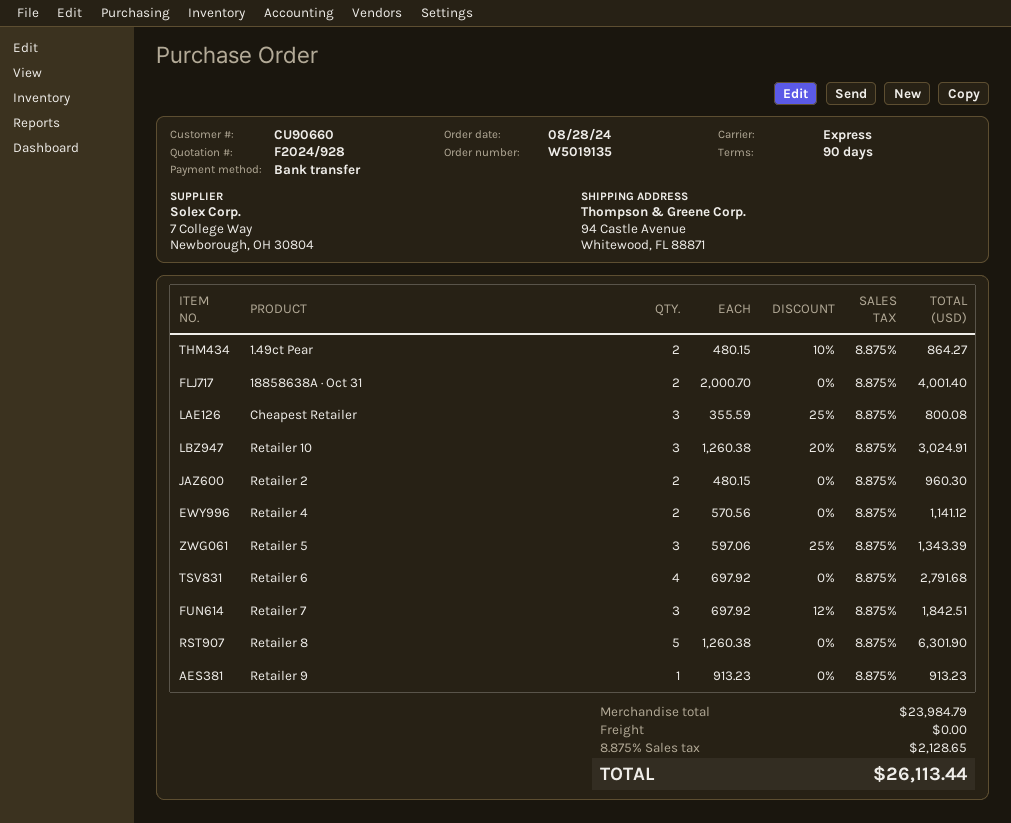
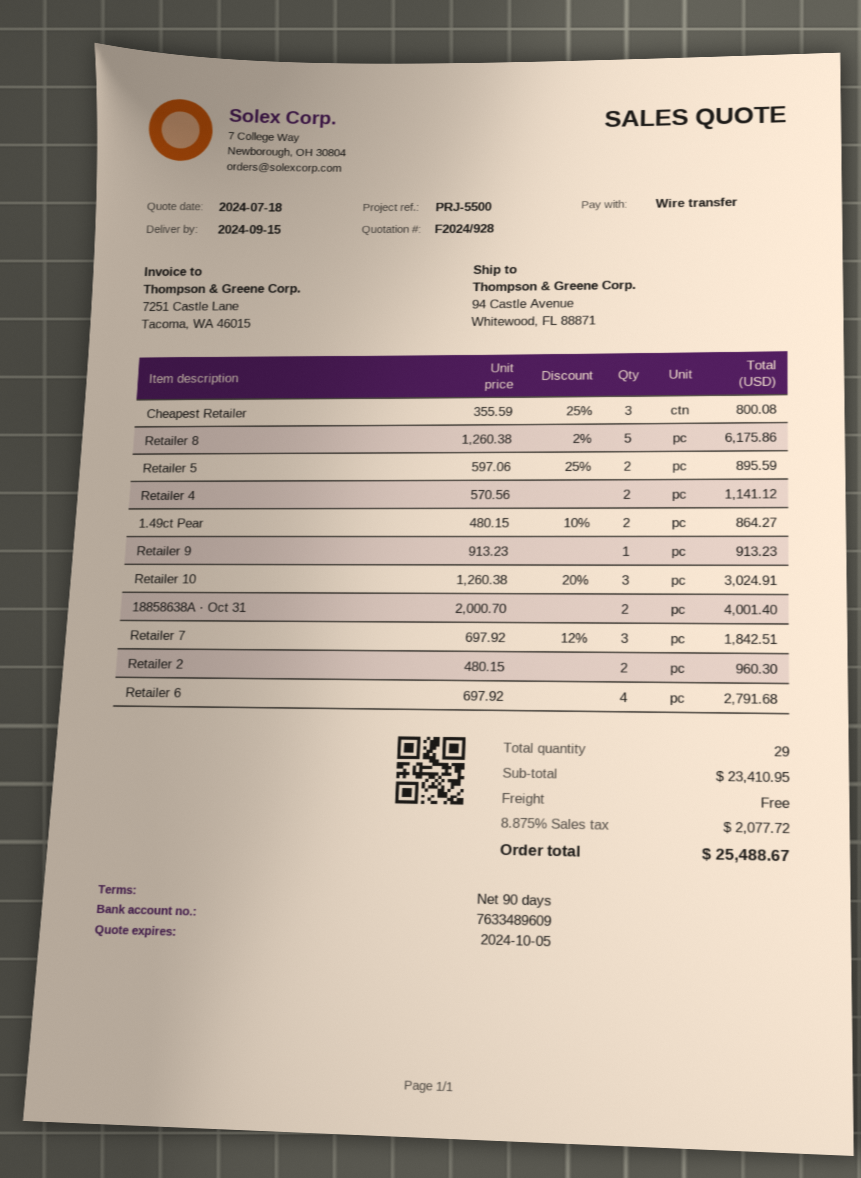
Retailer 5: 3 x 597.06 - 25% = 1343.39 -> 2 x 597.06 - 25% = 895.59
Retailer 8: 5 x 1260.38 = 6301.90 -> 5 x 1260.38 - 2% = 6175.86
subtotal: 23984.79 -> 23410.95
tax: 8.875% = 2128.65 -> 8.875% = 2077.72
total: 26113.44 -> 25488.67

